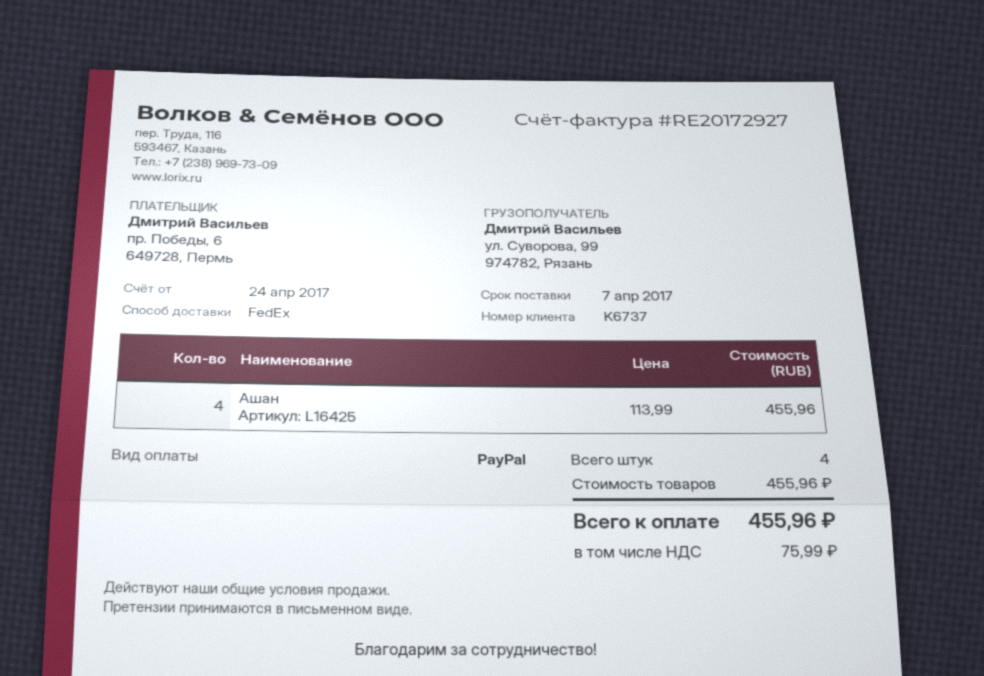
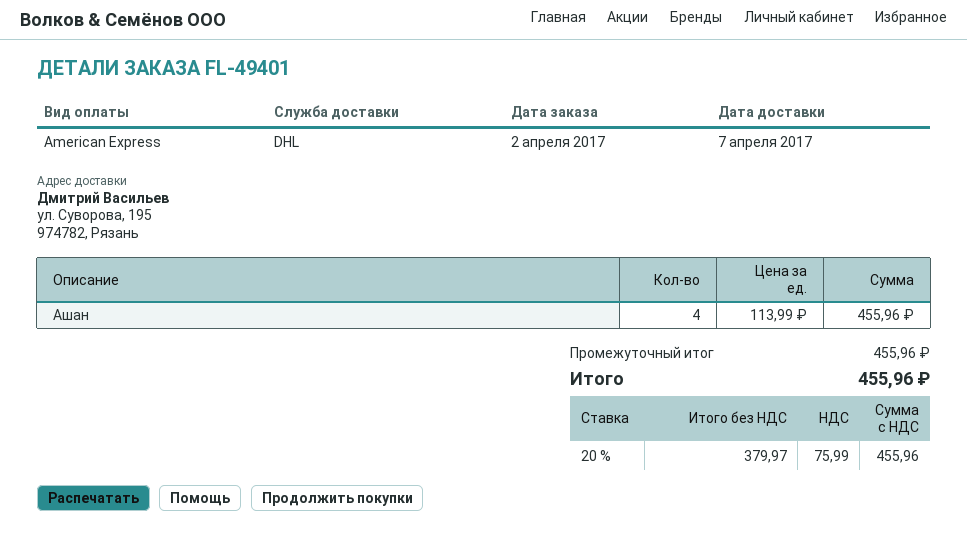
payment method: PayPal -> American Express
shipping method: FedEx -> DHL
ship to: ул. Суворова, 99, 974782, Рязань -> ул. Суворова, 195, 974782, Рязань

